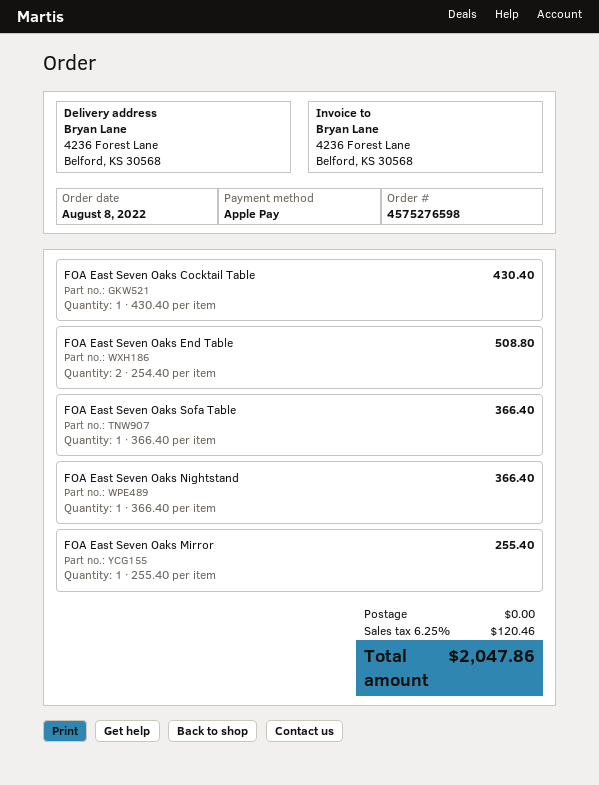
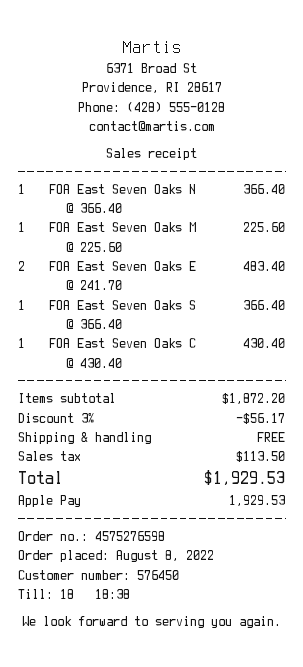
FOA East Seven Oaks End Table: 2 x 254.40 = 508.80 -> 2 x 241.70 = 483.40
FOA East Seven Oaks Mirror: 1 x 255.40 = 255.40 -> 1 x 225.60 = 225.60
discount: none -> 3% = 56.17
tax: 120.46 -> 113.50
total: 2047.86 -> 1929.53

